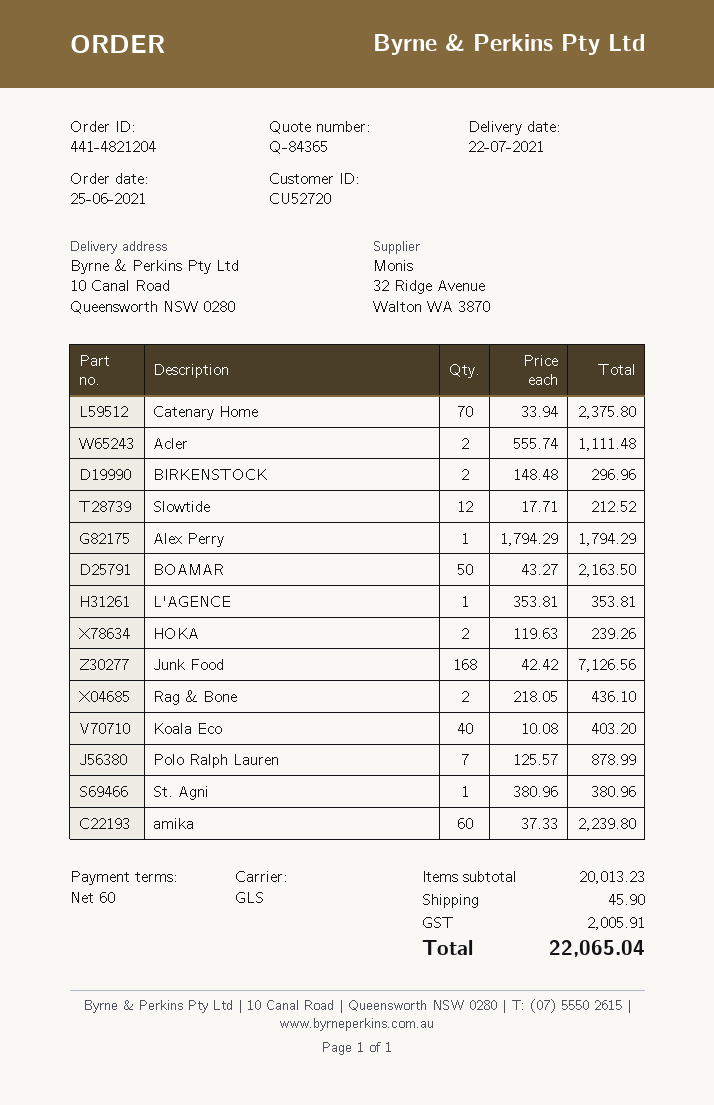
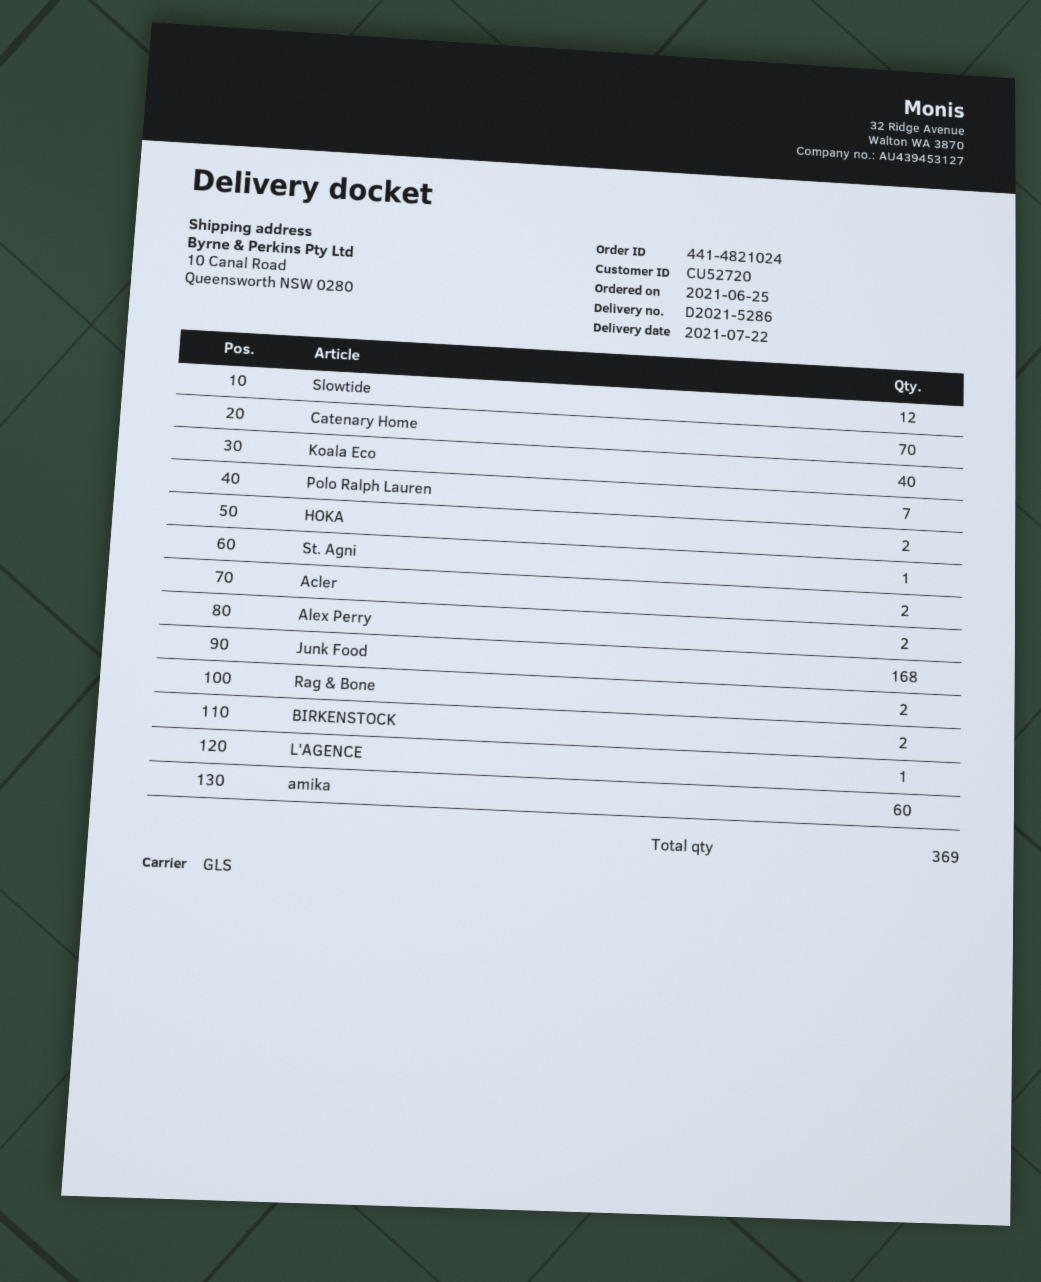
order number: 441-4821204 -> 441-4821024
Alex Perry: 1 -> 2
BOAMAR: 50 -> none

